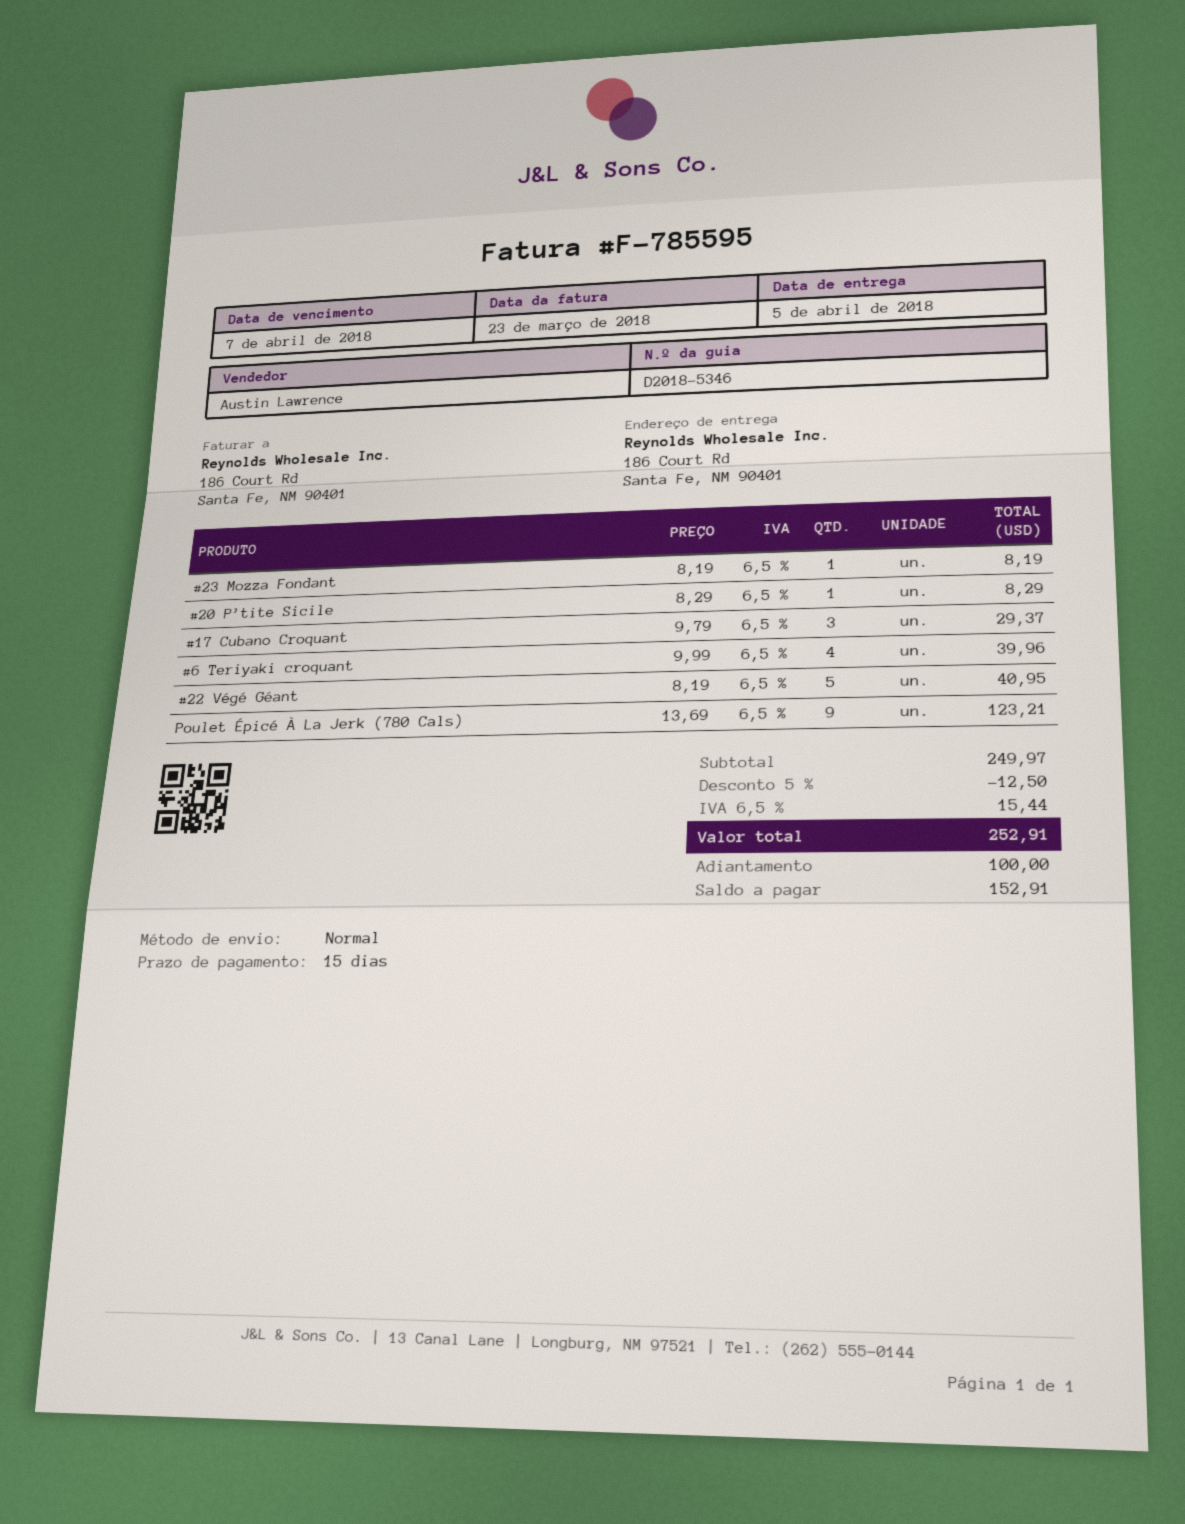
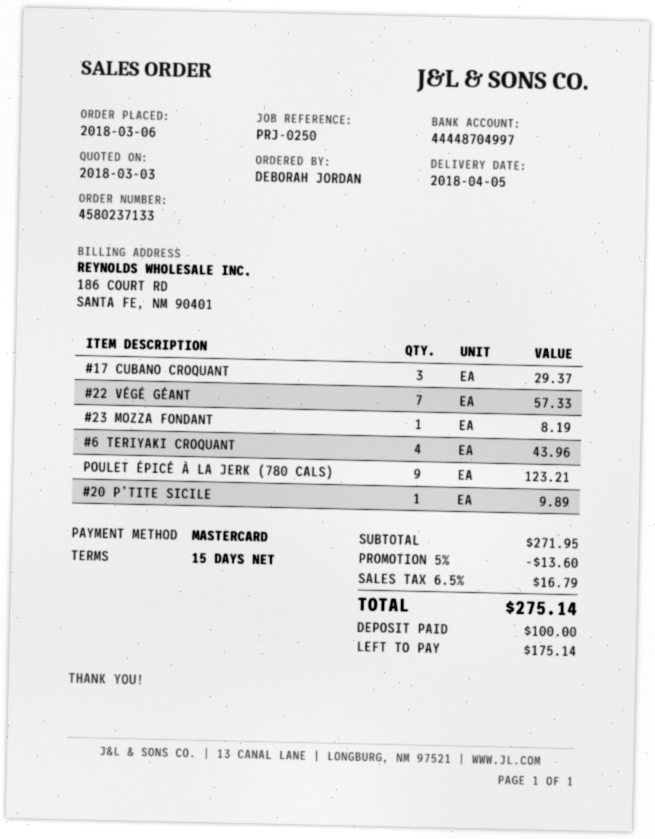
#20 P’tite Sicile: 1 for 8.29 -> 1 for 9.89
#6 Teriyaki croquant: 4 for 39.96 -> 4 for 43.96
#22 Végé Géant: 5 for 40.95 -> 7 for 57.33
subtotal: 249.97 -> 271.95
discount: 5% = 12.50 -> 5% = 13.60
tax: 6.5% = 15.44 -> 6.5% = 16.79
total: 252.91 -> 275.14
balance: 152.91 -> 175.14

